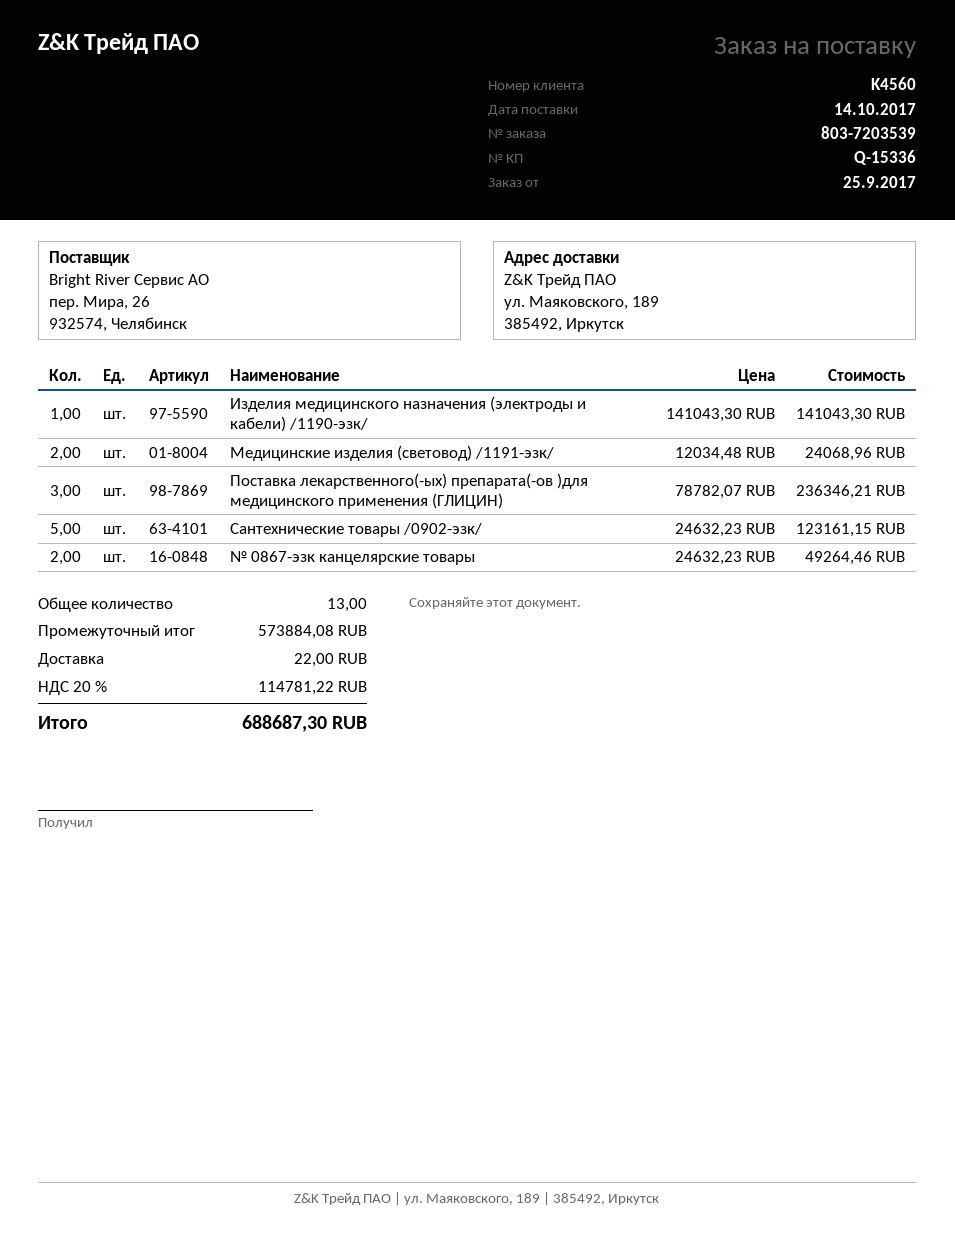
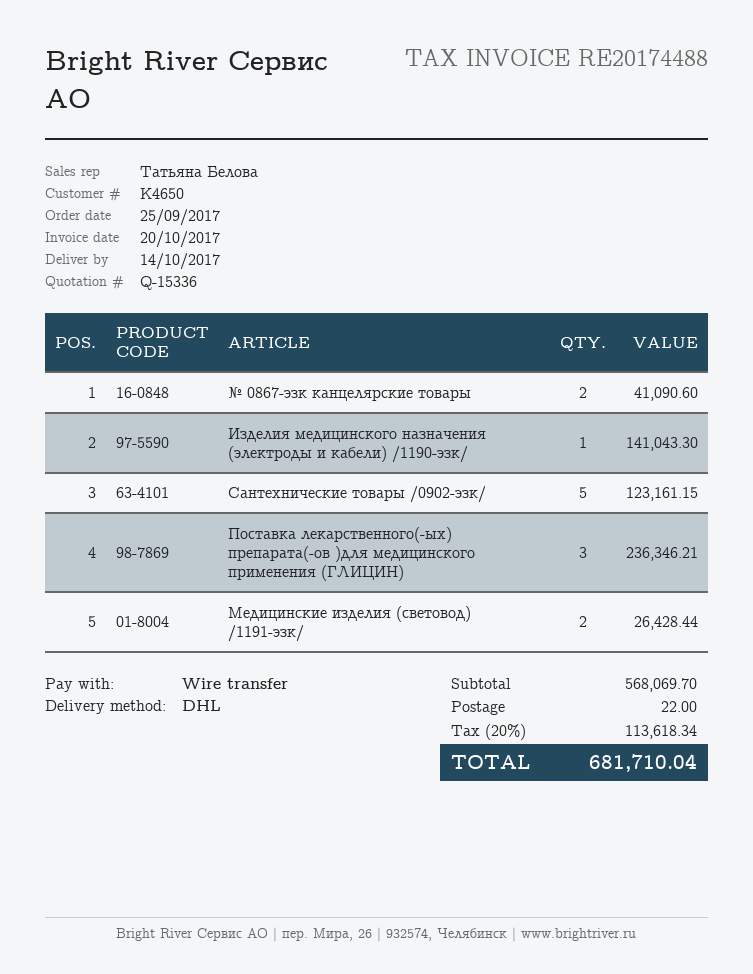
customer number: K4560 -> K4650
Медицинские изделия (световод) /1191-эзк/: 2 for 24068.96 -> 2 for 26428.44
№ 0867-эзк канцелярские товары: 2 for 49264.46 -> 2 for 41090.60
subtotal: 573884.08 -> 568069.70
tax: 20% = 114781.22 -> 20% = 113618.34
total: 688687.30 -> 681710.04

